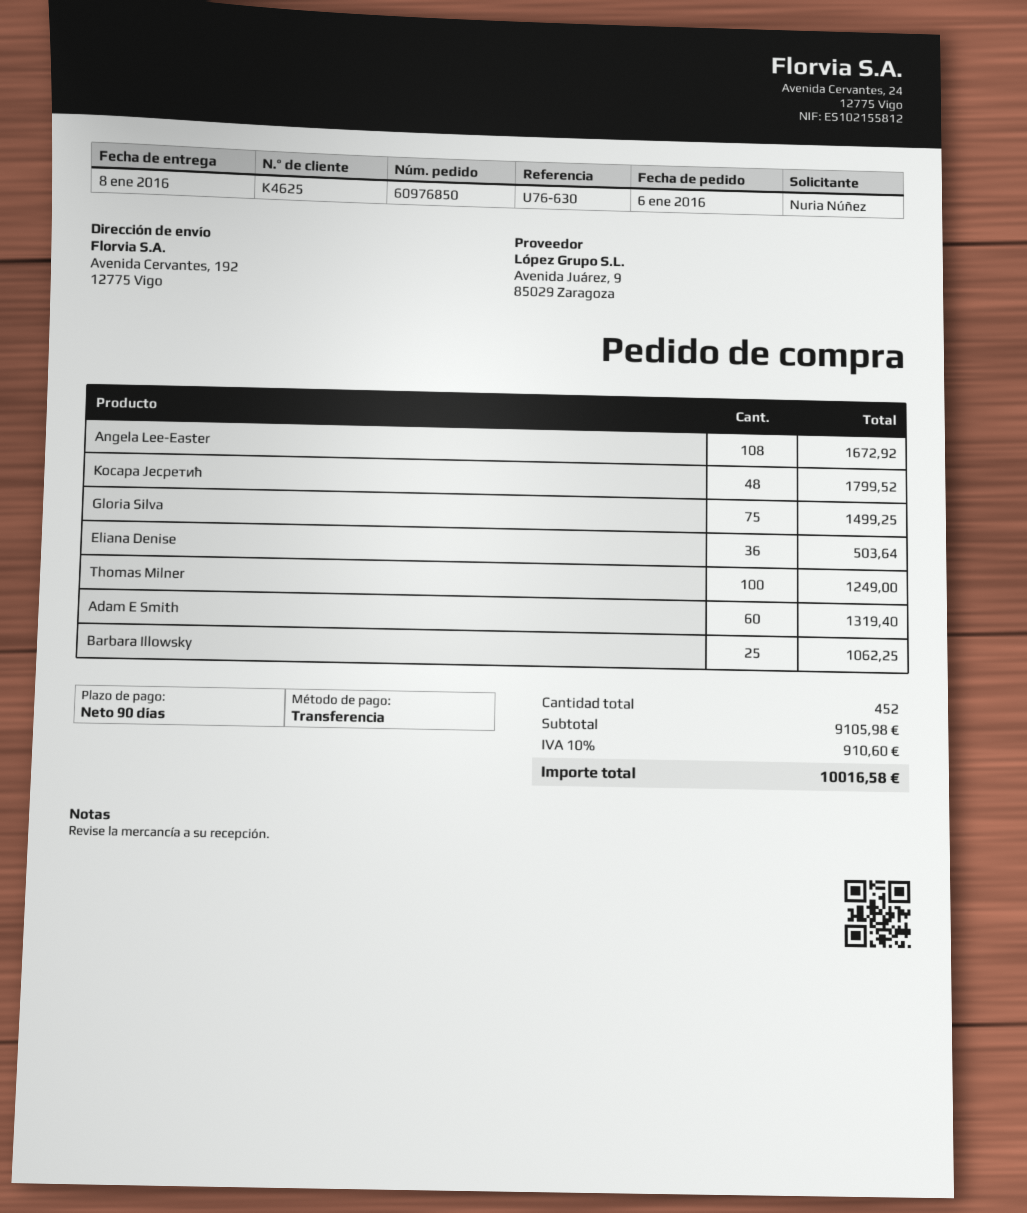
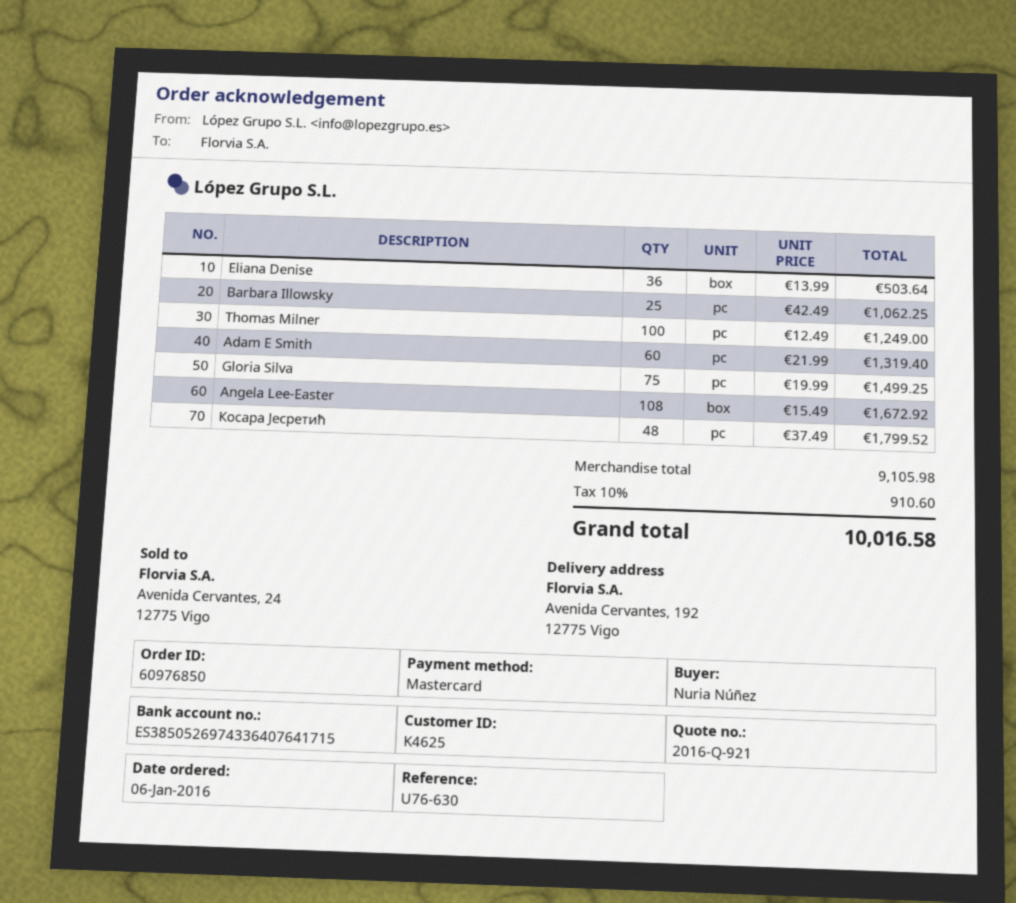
payment method: bank transfer -> Mastercard

